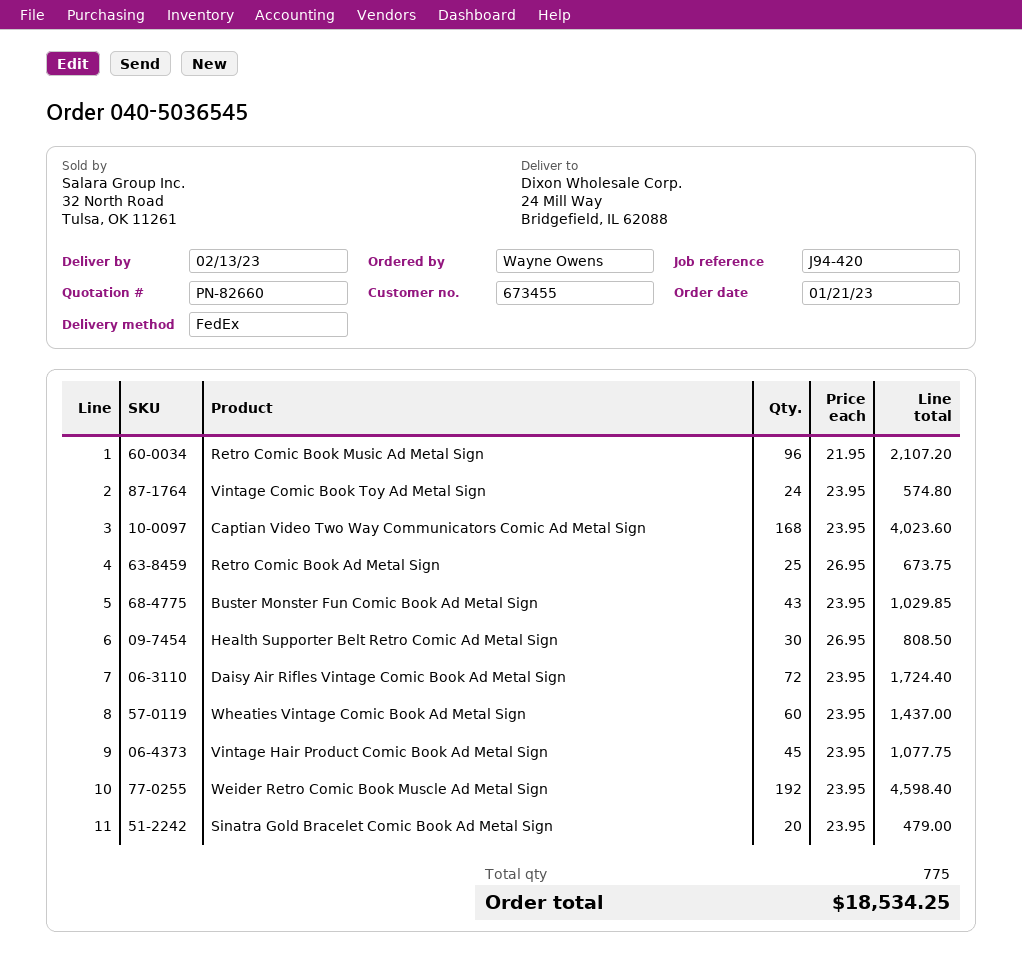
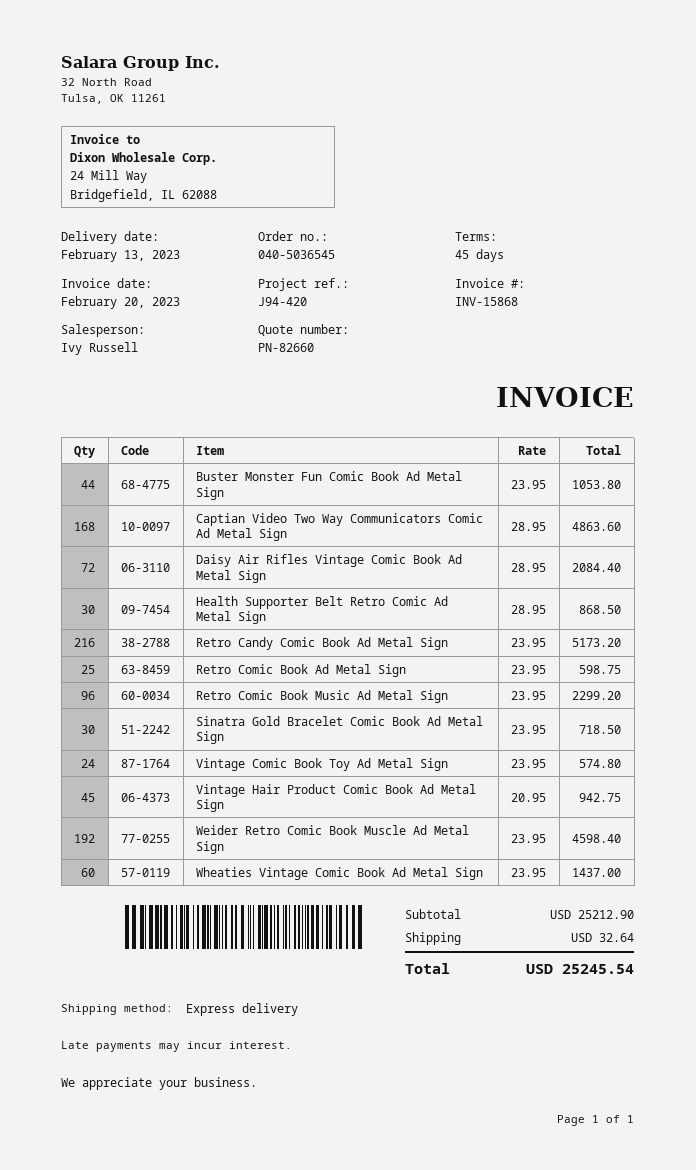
shipping method: FedEx -> express
Retro Comic Book Music Ad Metal Sign: 96 x 21.95 = 2107.20 -> 96 x 23.95 = 2299.20
Captian Video Two Way Communicators Comic Ad Metal Sign: 168 x 23.95 = 4023.60 -> 168 x 28.95 = 4863.60
Retro Comic Book Ad Metal Sign: 25 x 26.95 = 673.75 -> 25 x 23.95 = 598.75
Buster Monster Fun Comic Book Ad Metal Sign: 43 x 23.95 = 1029.85 -> 44 x 23.95 = 1053.80
Health Supporter Belt Retro Comic Ad Metal Sign: 30 x 26.95 = 808.50 -> 30 x 28.95 = 868.50
Daisy Air Rifles Vintage Comic Book Ad Metal Sign: 72 x 23.95 = 1724.40 -> 72 x 28.95 = 2084.40
Vintage Hair Product Comic Book Ad Metal Sign: 45 x 23.95 = 1077.75 -> 45 x 20.95 = 942.75
Sinatra Gold Bracelet Comic Book Ad Metal Sign: 20 x 23.95 = 479.00 -> 30 x 23.95 = 718.50
Retro Candy Comic Book Ad Metal Sign: none -> 216 x 23.95 = 5173.20
shipping: none -> 32.64
total: 18534.25 -> 25245.54

